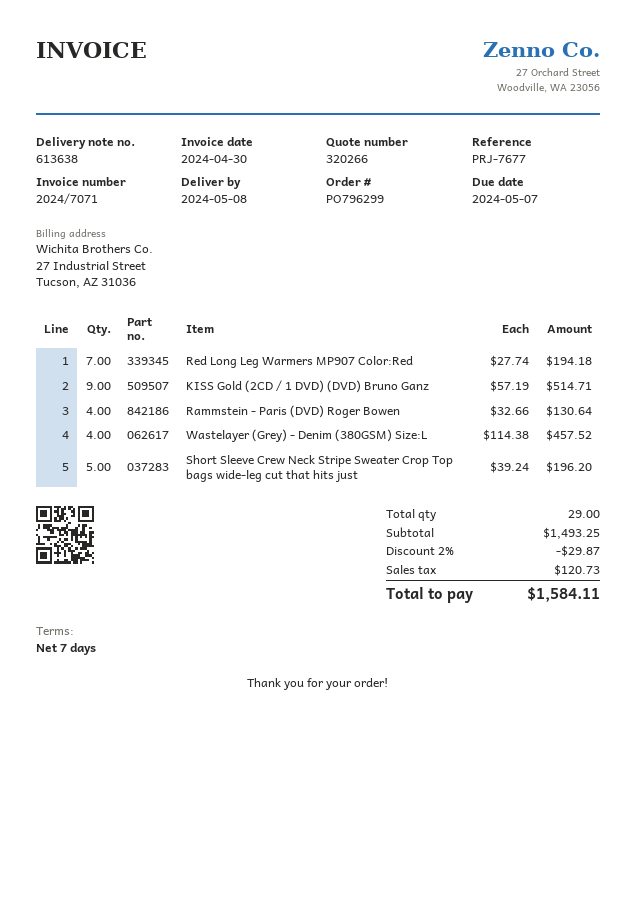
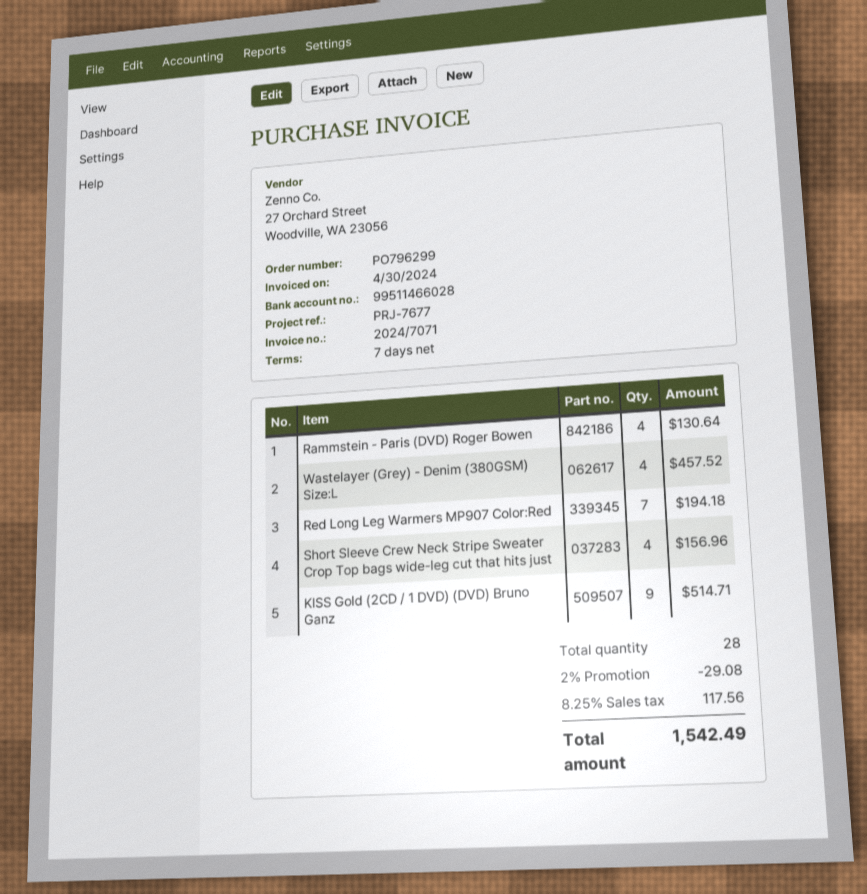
Short Sleeve Crew Neck Stripe Sweater Crop Top bags wide-leg cut that hits just: 5 for 196.20 -> 4 for 156.96
total quantity: 29 -> 28
discount: 2% = 29.87 -> 2% = 29.08
tax: 120.73 -> 117.56
total: 1584.11 -> 1542.49

